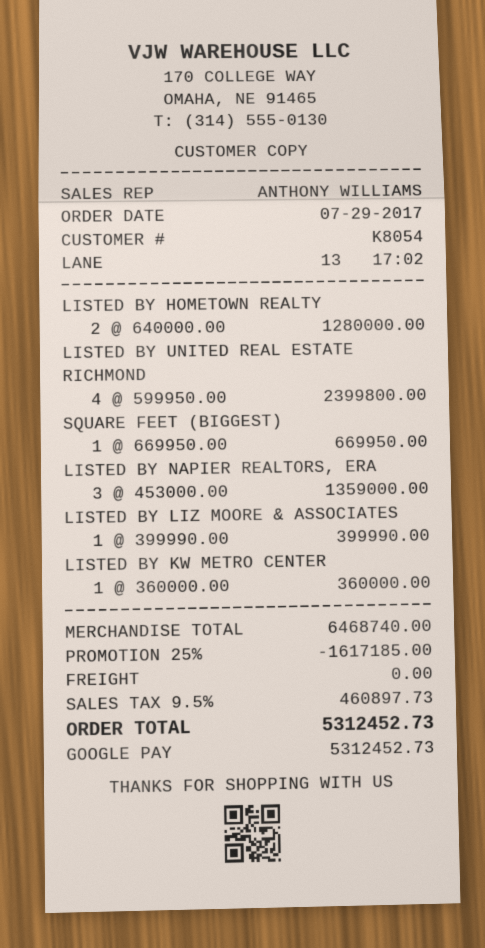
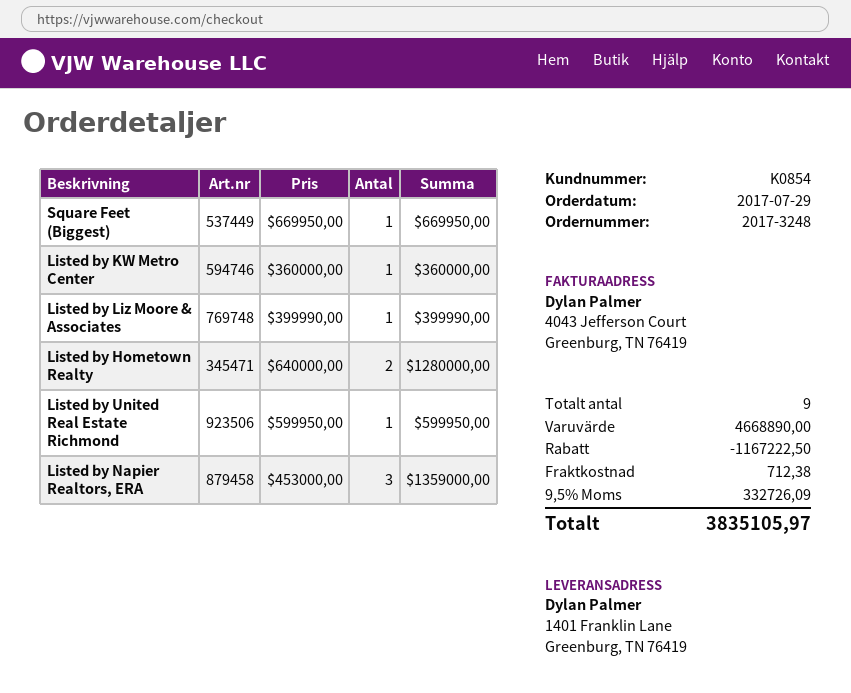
customer number: K8054 -> K0854
LISTED BY UNITED REAL ESTATE RICHMOND: 4 x 599950.00 = 2399800.00 -> 1 x 599950.00 = 599950.00
subtotal: 6468740.00 -> 4668890.00
discount: 1617185.00 -> 1167222.50
shipping: 0.00 -> 712.38
tax: 9.5% = 460897.73 -> 9.5% = 332726.09
total: 5312452.73 -> 3835105.97

